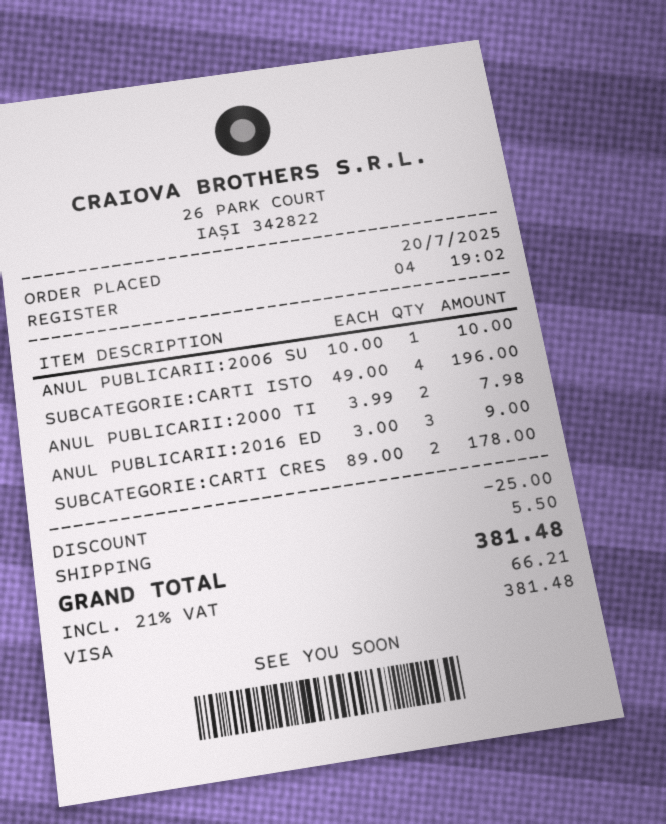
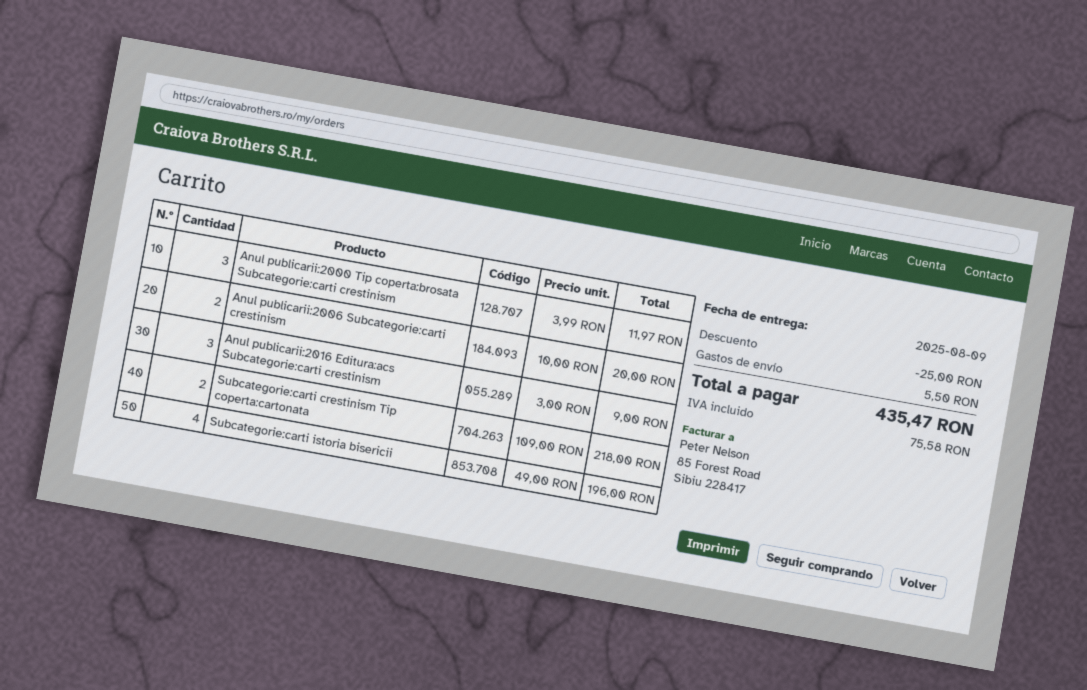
ANUL PUBLICARII:2006 SU: 1 x 10.00 = 10.00 -> 2 x 10.00 = 20.00
ANUL PUBLICARII:2000 TI: 2 x 3.99 = 7.98 -> 3 x 3.99 = 11.97
SUBCATEGORIE:CARTI CRES: 2 x 89.00 = 178.00 -> 2 x 109.00 = 218.00
tax: 66.21 -> 75.58
total: 381.48 -> 435.47

